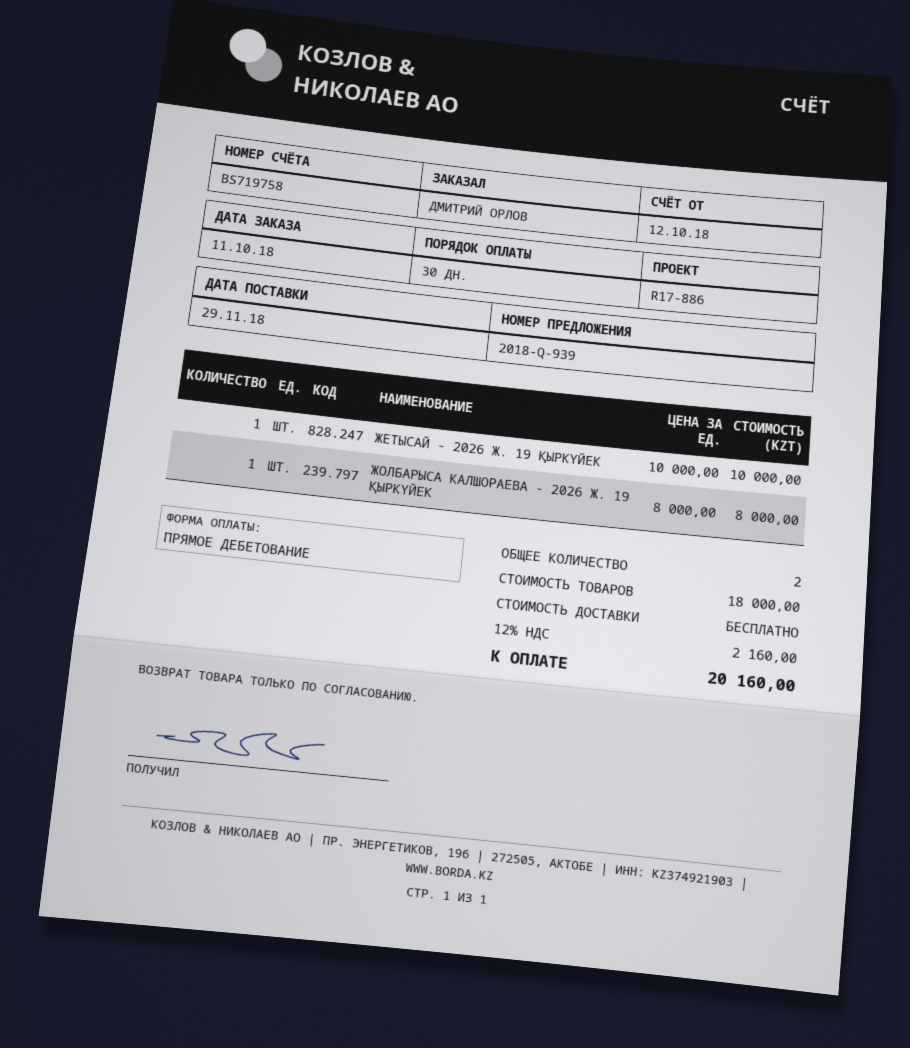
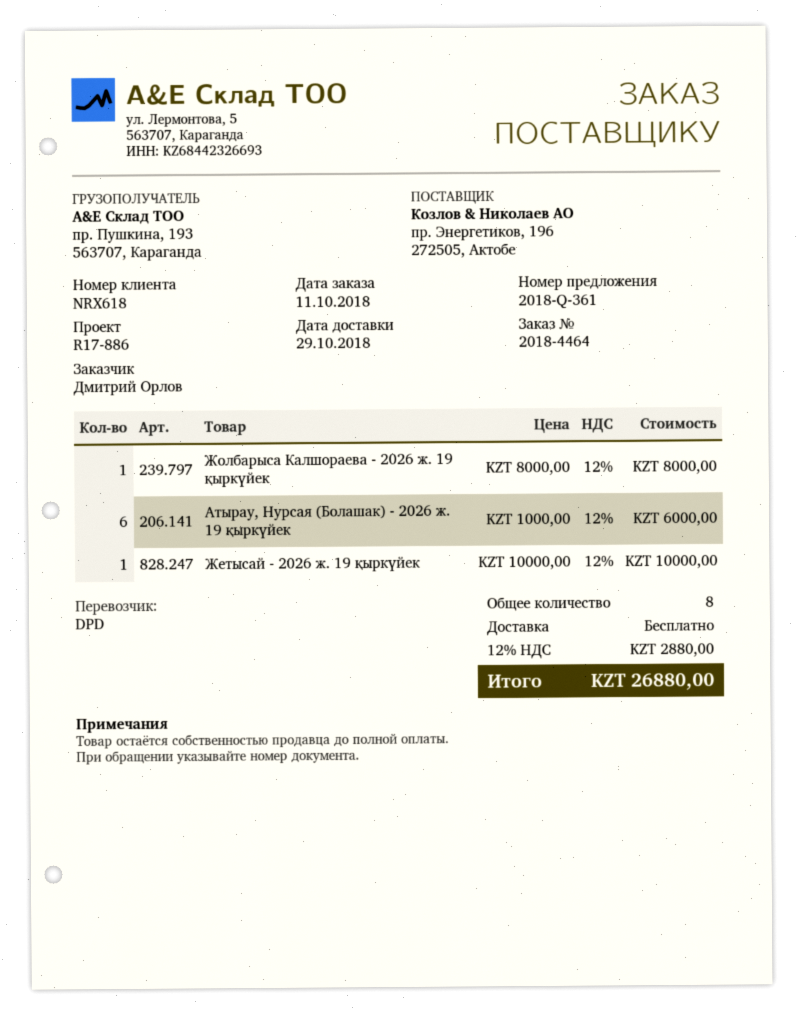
quote number: 2018-Q-939 -> 2018-Q-361
delivery date: 2018-11-29 -> 2018-10-29
Атырау, Нурсая (Болашак) - 2026 ж. 19 қыркүйек: none -> 6 x 1000.00 = 6000.00
total quantity: 2 -> 8
tax: 12% = 2160.00 -> 12% = 2880.00
total: 20160.00 -> 26880.00

